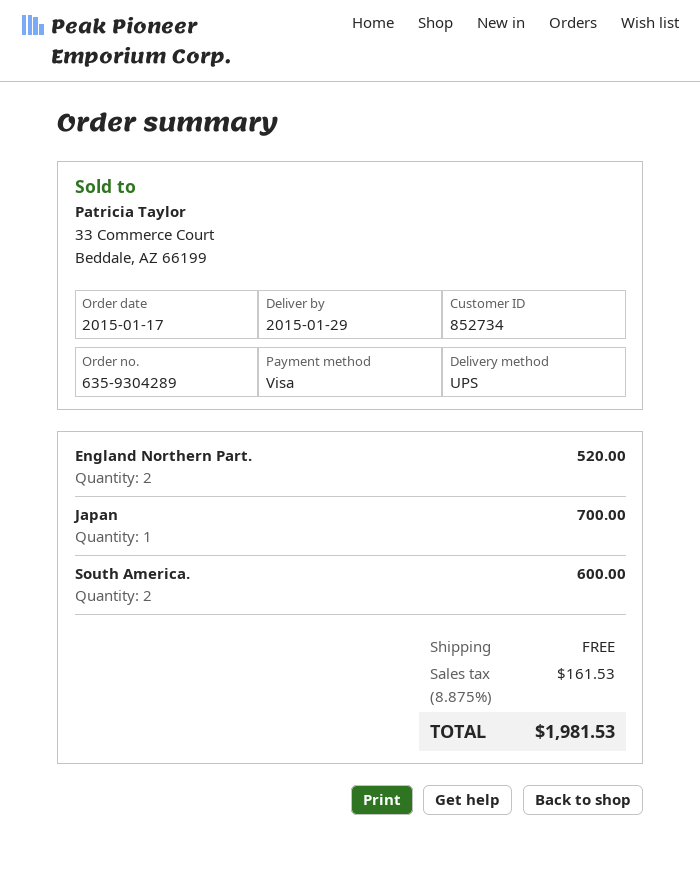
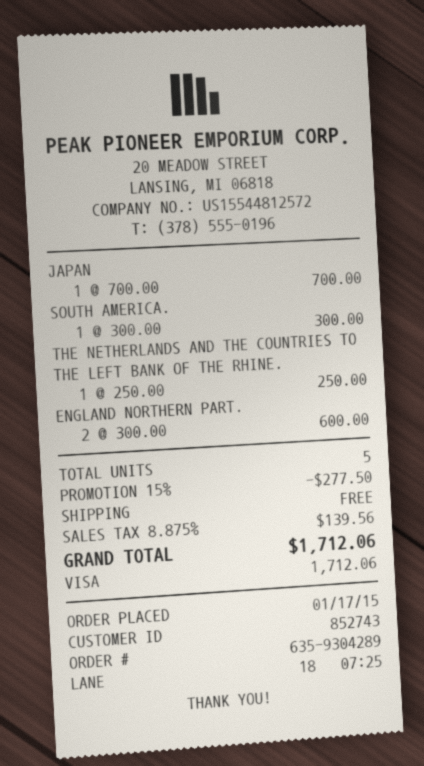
customer number: 852734 -> 852743
England Northern Part.: 2 for 520.00 -> 2 for 600.00
South America.: 2 for 600.00 -> 1 for 300.00
THE NETHERLANDS AND THE COUNTRIES TO THE LEFT BANK OF THE RHINE.: none -> 1 for 250.00
discount: none -> 15% = 277.50
tax: 8.875% = 161.53 -> 8.875% = 139.56
total: 1981.53 -> 1712.06

